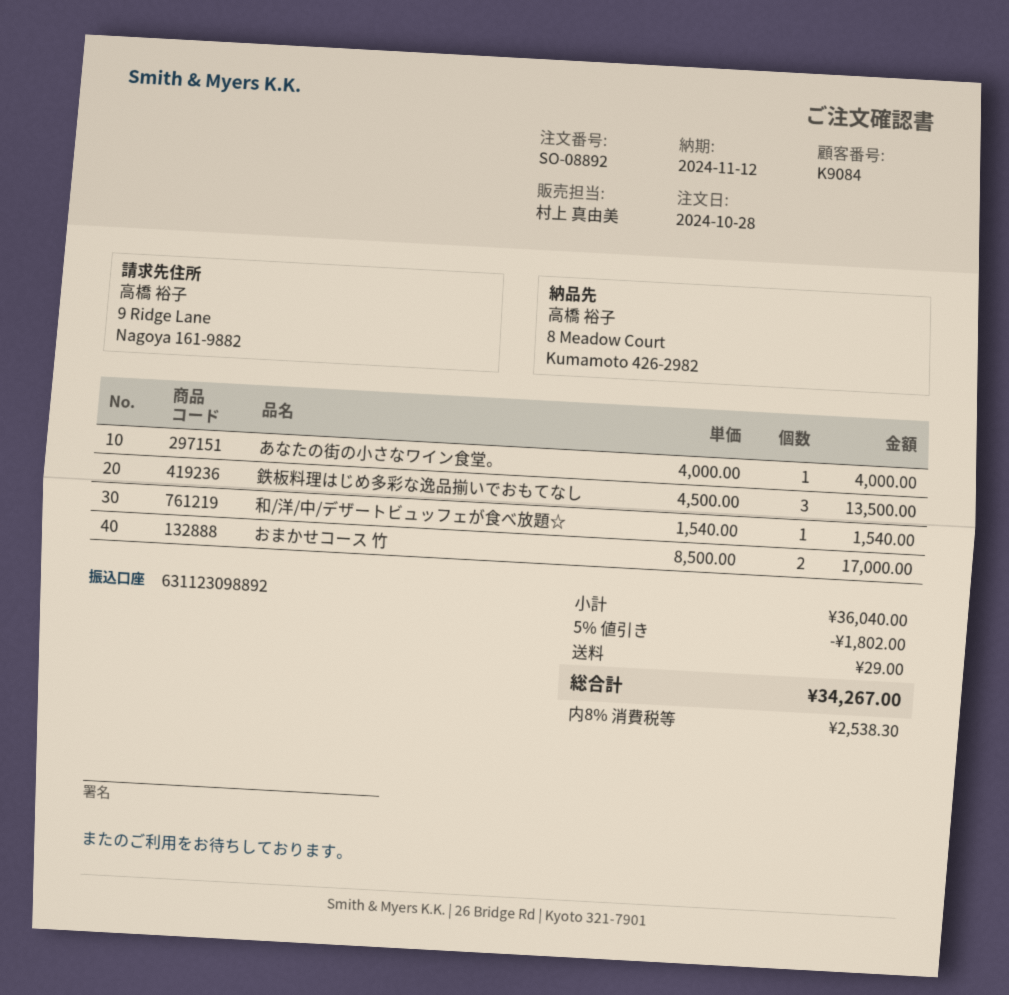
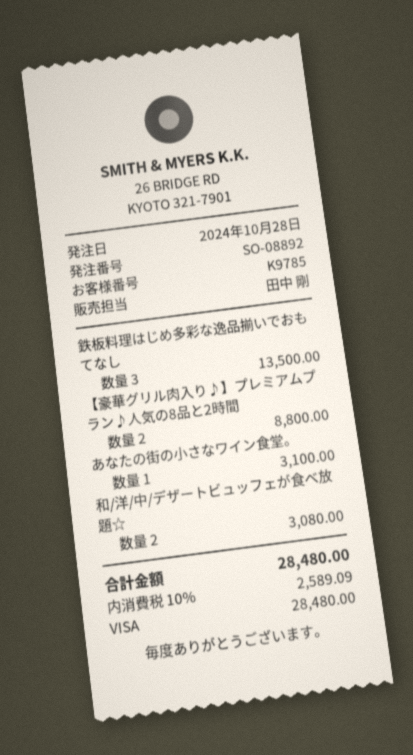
customer number: K9084 -> K9785
sales rep: 村上 真由美 -> 田中 剛
あなたの街の小さなワイン食堂。: 1 for 4000.00 -> 1 for 3100.00
和/洋/中/デザートビュッフェが食べ放題☆: 1 for 1540.00 -> 2 for 3080.00
おまかせコース 竹: 2 for 17000.00 -> none
【豪華グリル肉入り♪】プレミアムプラン♪人気の8品と2時間: none -> 2 for 8800.00
discount: 5% = 1802.00 -> none
shipping: 29.00 -> none
tax: 8% = 2538.30 -> 10% = 2589.09
total: 34267.00 -> 28480.00

